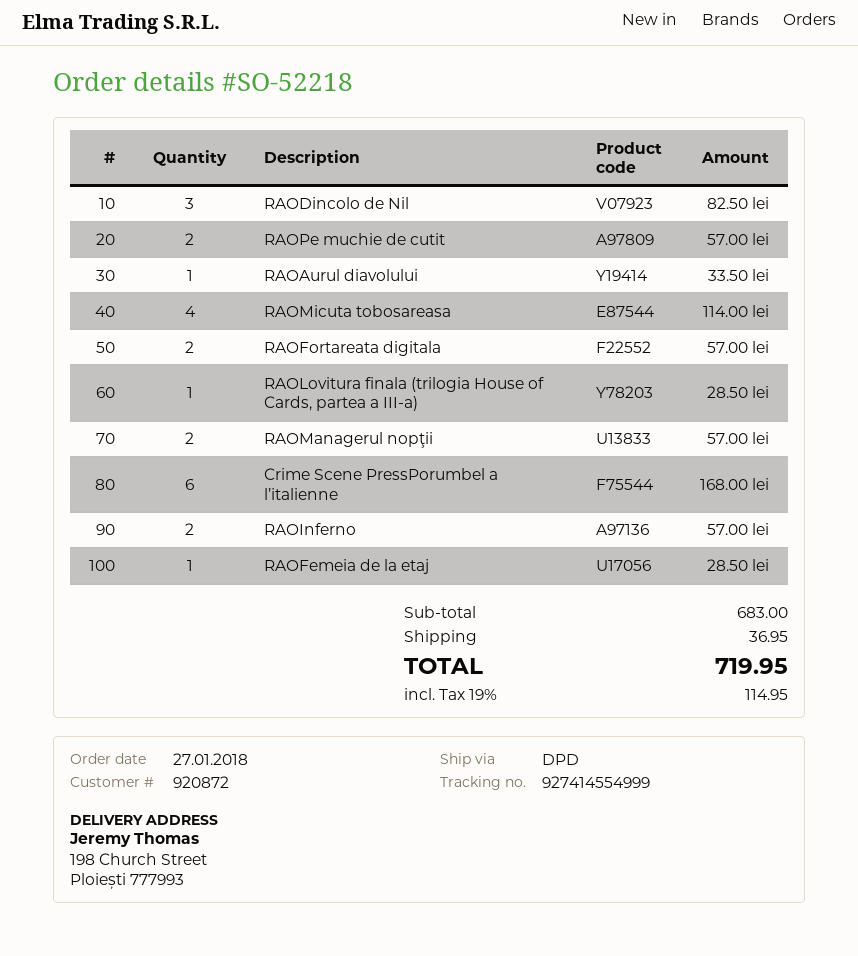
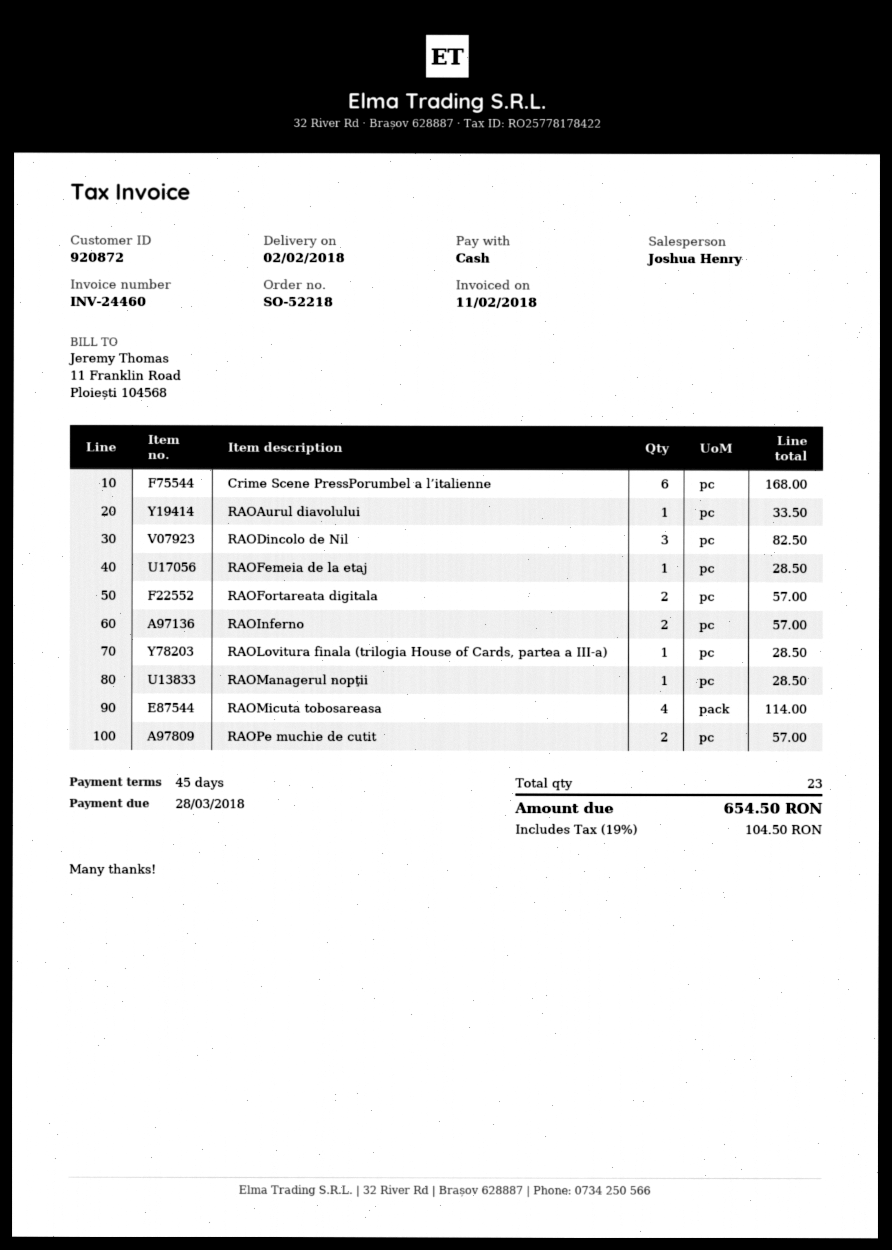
RAOManagerul nopţii: 2 for 57.00 -> 1 for 28.50
shipping: 36.95 -> none
tax: 19% = 114.95 -> 19% = 104.50
total: 719.95 -> 654.50

